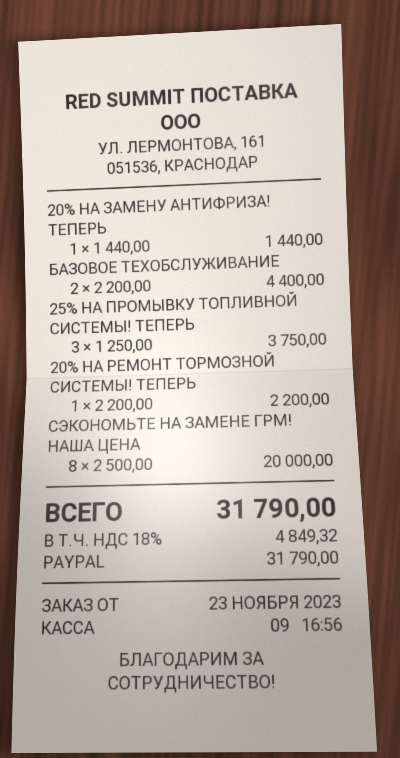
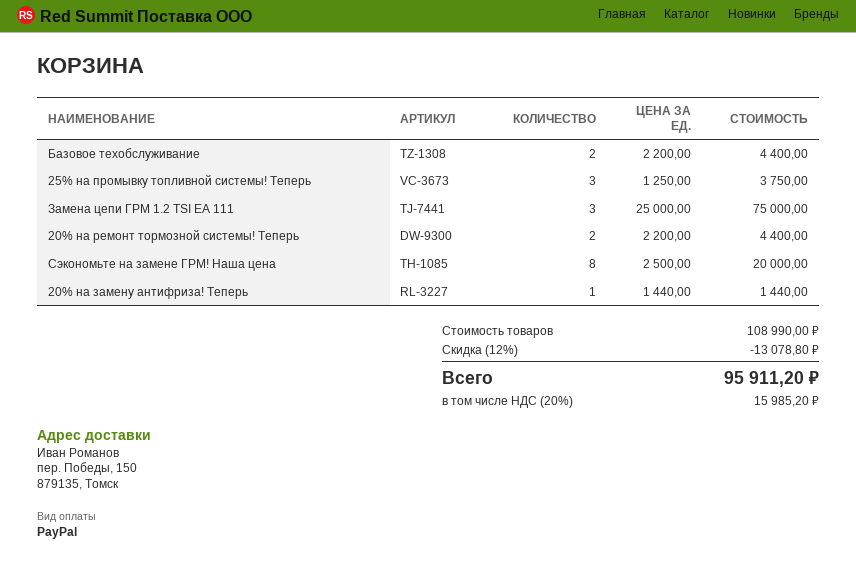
20% НА РЕМОНТ ТОРМОЗНОЙ СИСТЕМЫ! ТЕПЕРЬ: 1 x 2200.00 = 2200.00 -> 2 x 2200.00 = 4400.00
Замена цепи ГРМ 1.2 TSI EA 111: none -> 3 x 25000.00 = 75000.00
discount: none -> 12% = 13078.80
tax: 18% = 4849.32 -> 20% = 15985.20
total: 31790.00 -> 95911.20

